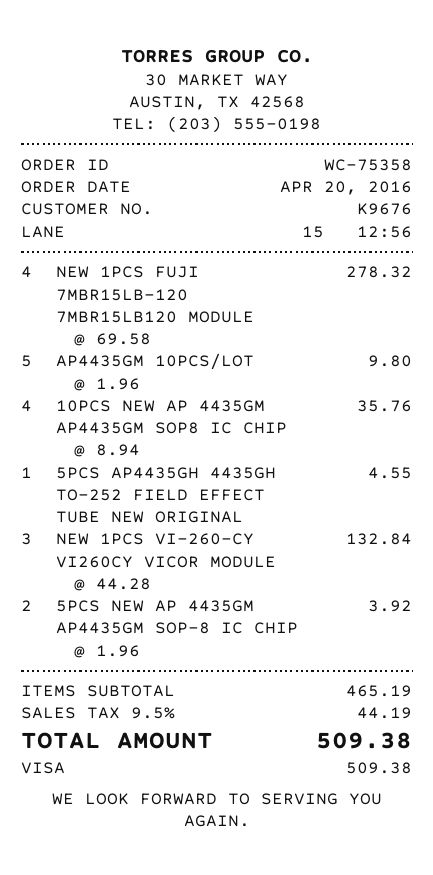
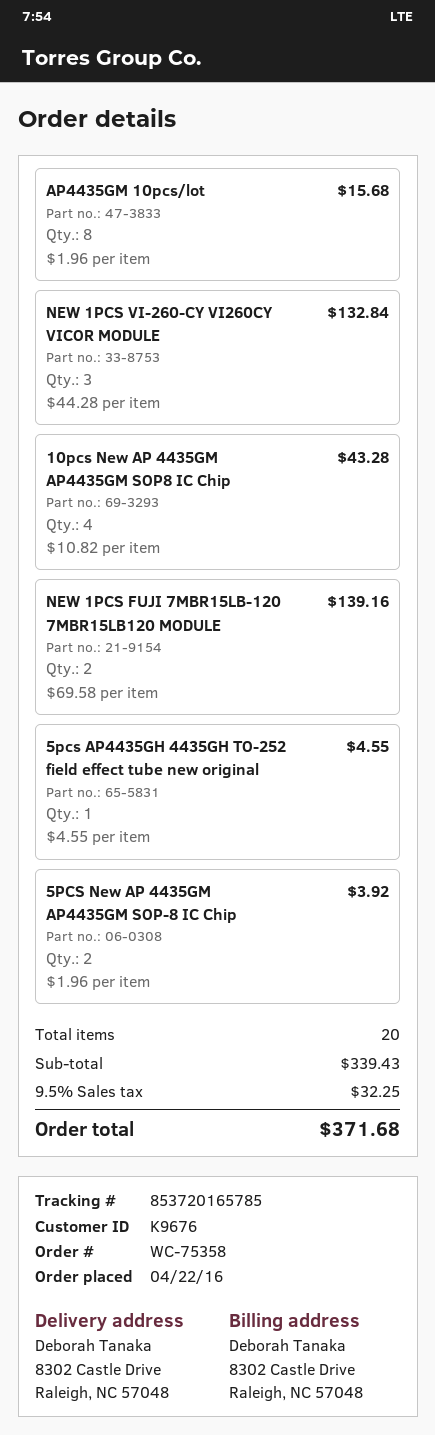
order date: 2016-04-20 -> 2016-04-22
NEW 1PCS FUJI 7MBR15LB-120 7MBR15LB120 MODULE: 4 x 69.58 = 278.32 -> 2 x 69.58 = 139.16
AP4435GM 10PCS/LOT: 5 x 1.96 = 9.80 -> 8 x 1.96 = 15.68
10PCS NEW AP 4435GM AP4435GM SOP8 IC CHIP: 4 x 8.94 = 35.76 -> 4 x 10.82 = 43.28
subtotal: 465.19 -> 339.43
tax: 9.5% = 44.19 -> 9.5% = 32.25
total: 509.38 -> 371.68

